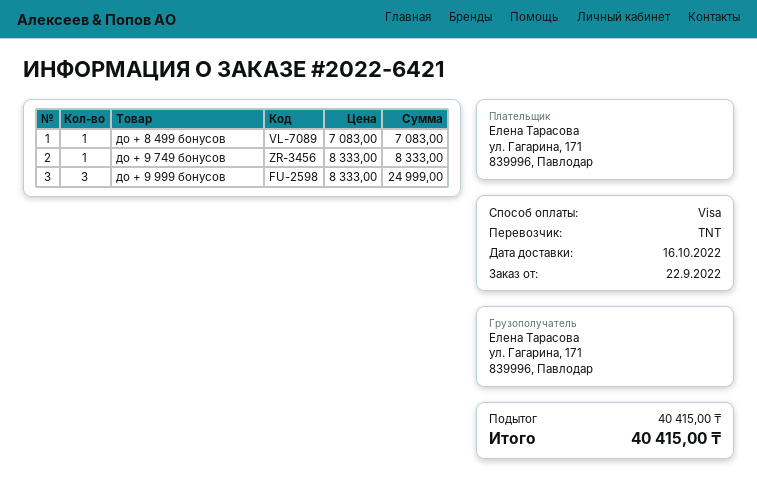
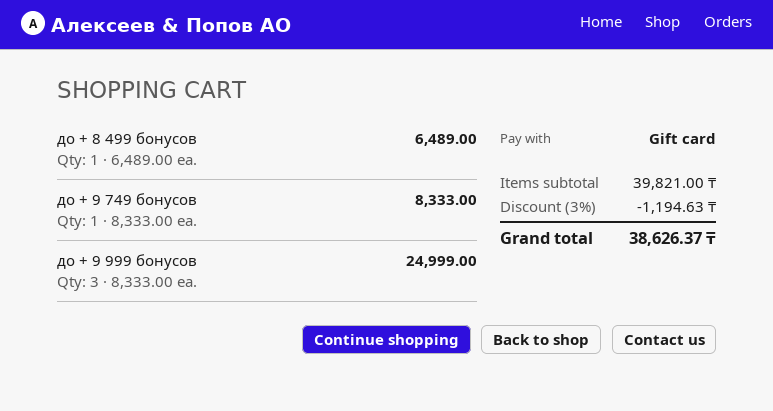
payment method: Visa -> gift card
до + 8 499 бонусов: 1 x 7083.00 = 7083.00 -> 1 x 6489.00 = 6489.00
subtotal: 40415.00 -> 39821.00
discount: none -> 3% = 1194.63
total: 40415.00 -> 38626.37

